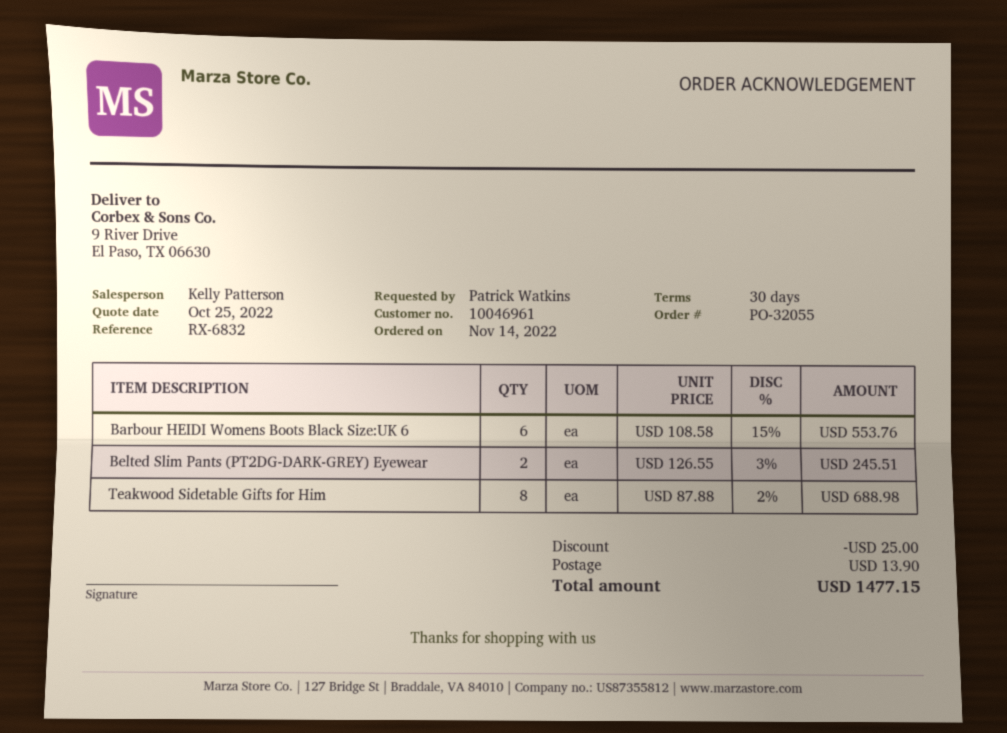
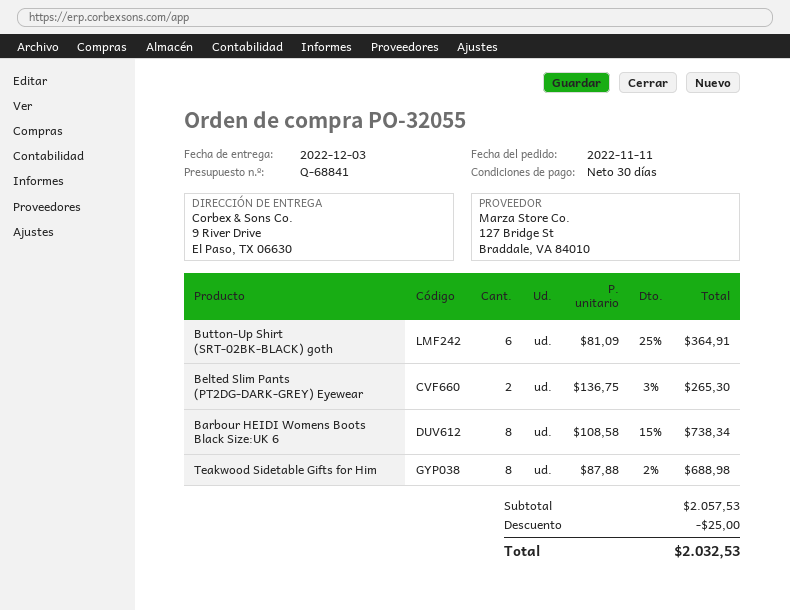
order date: 2022-11-14 -> 2022-11-11
Barbour HEIDI Womens Boots Black Size:UK 6: 6 x 108.58 - 15% = 553.76 -> 8 x 108.58 - 15% = 738.34
Belted Slim Pants (PT2DG-DARK-GREY) Eyewear: 2 x 126.55 - 3% = 245.51 -> 2 x 136.75 - 3% = 265.30
Button-Up Shirt (SRT-02BK-BLACK) goth: none -> 6 x 81.09 - 25% = 364.91
shipping: 13.90 -> none
total: 1477.15 -> 2032.53

